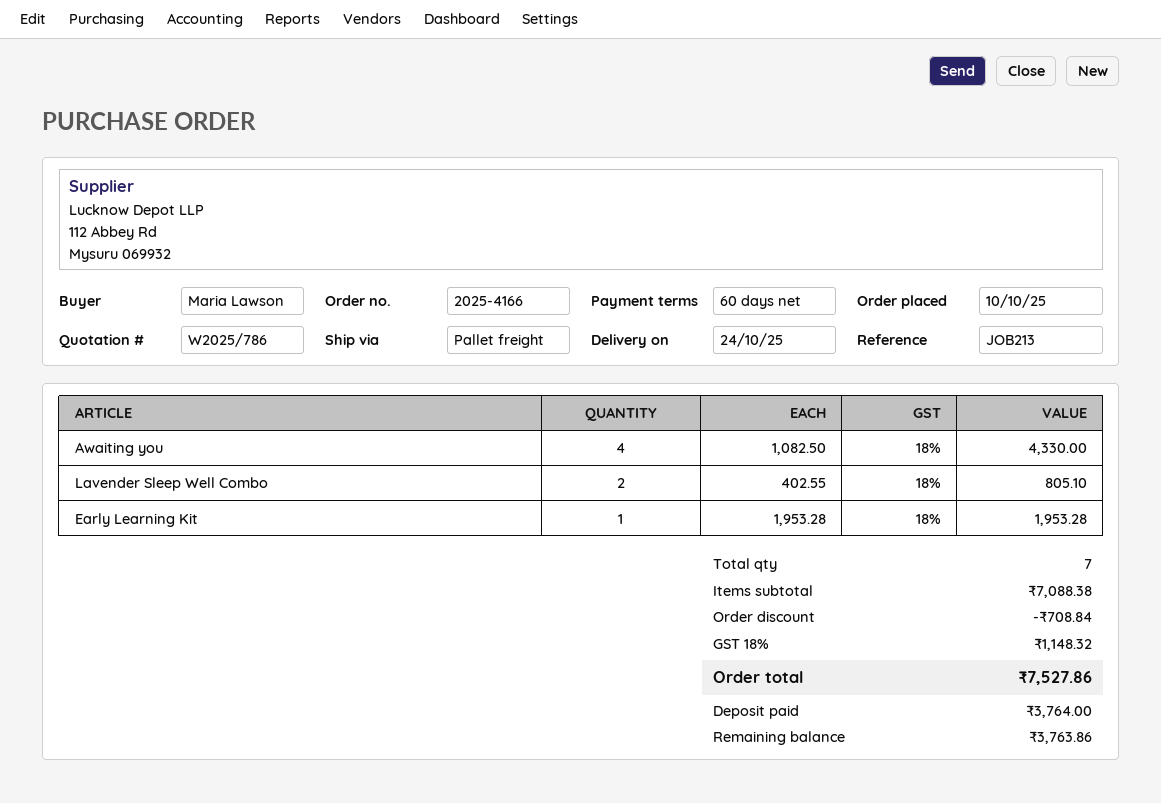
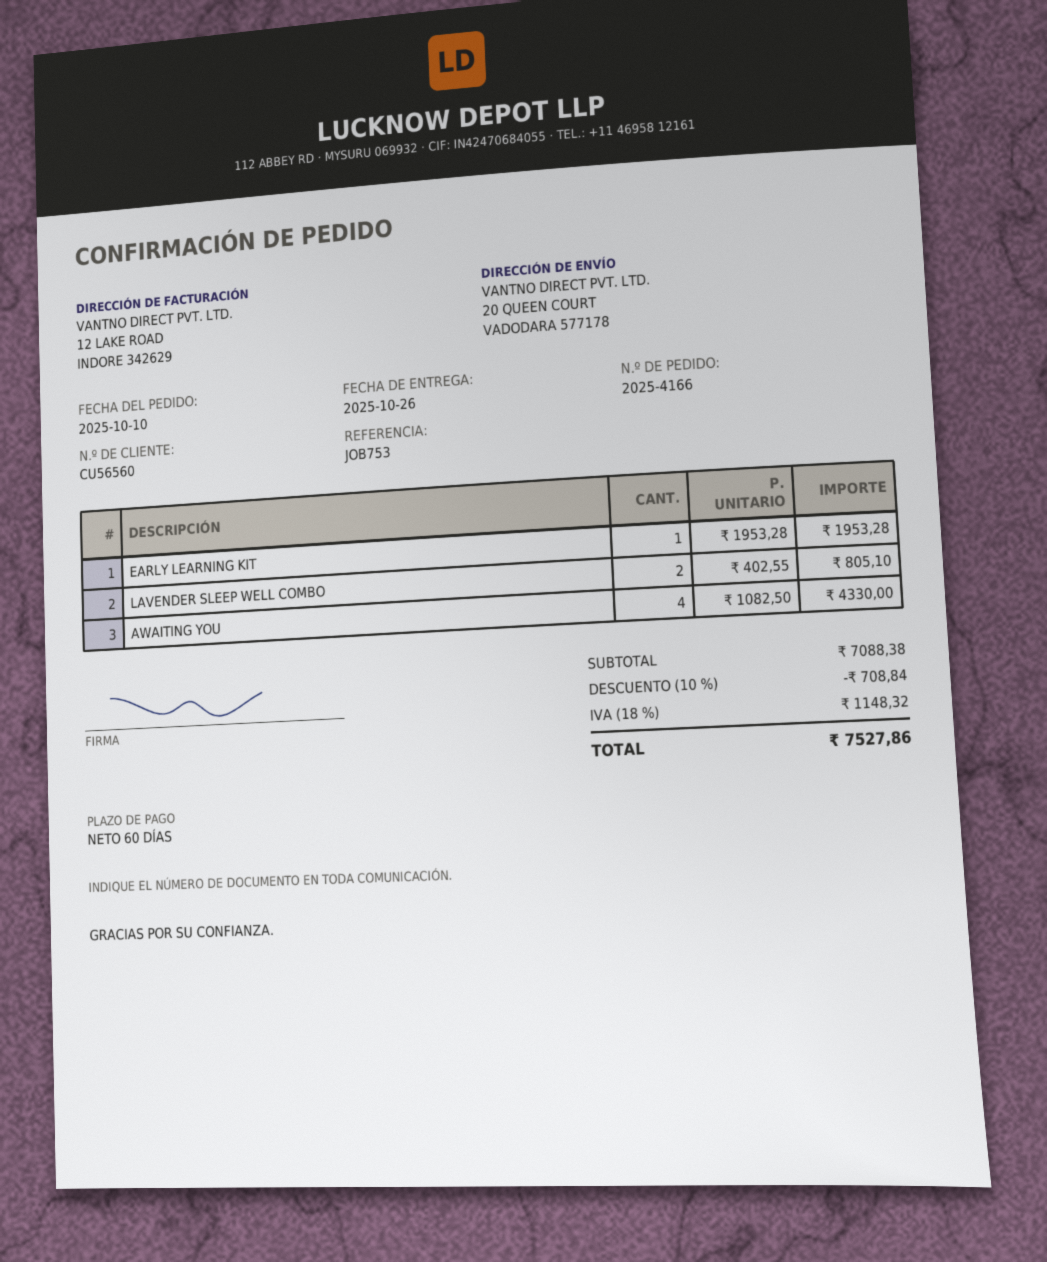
delivery date: 2025-10-24 -> 2025-10-26
reference: JOB213 -> JOB753

